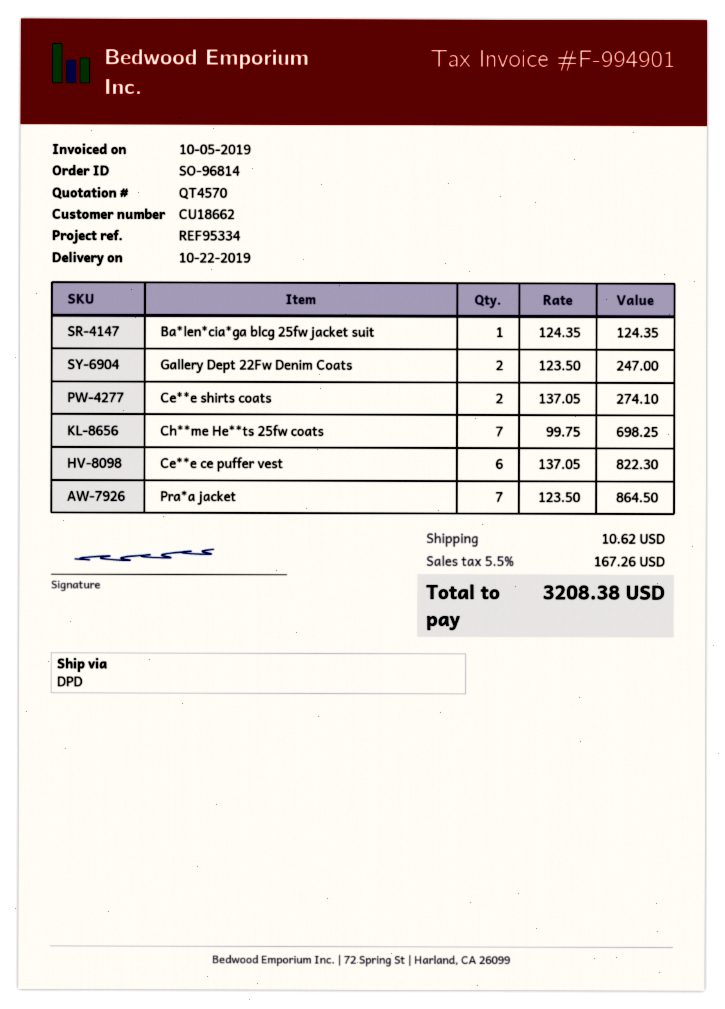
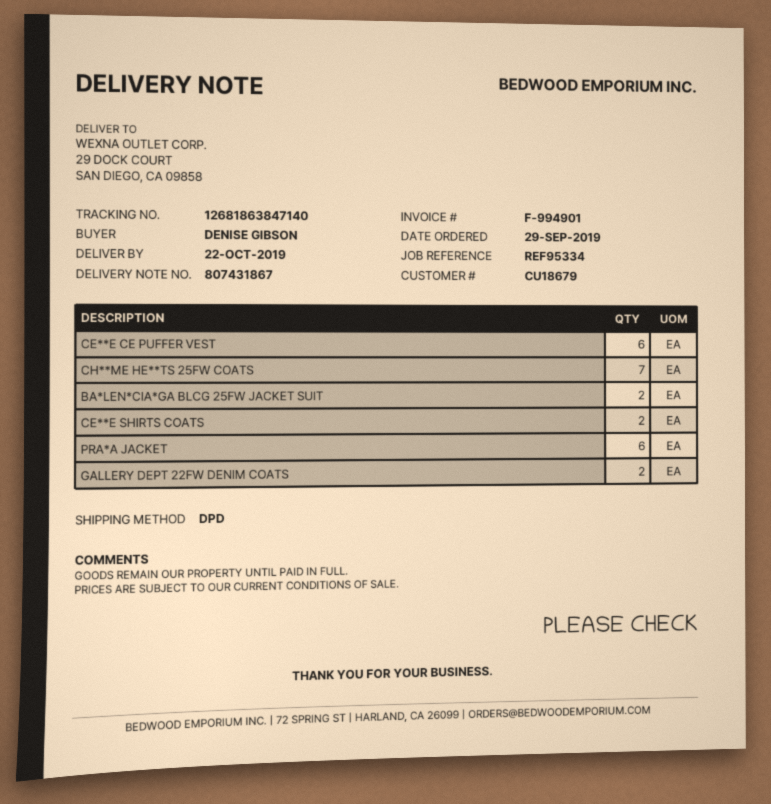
customer number: CU18662 -> CU18679
Ba*len*cia*ga blcg 25fw jacket suit: 1 -> 2
Pra*a jacket: 7 -> 6

